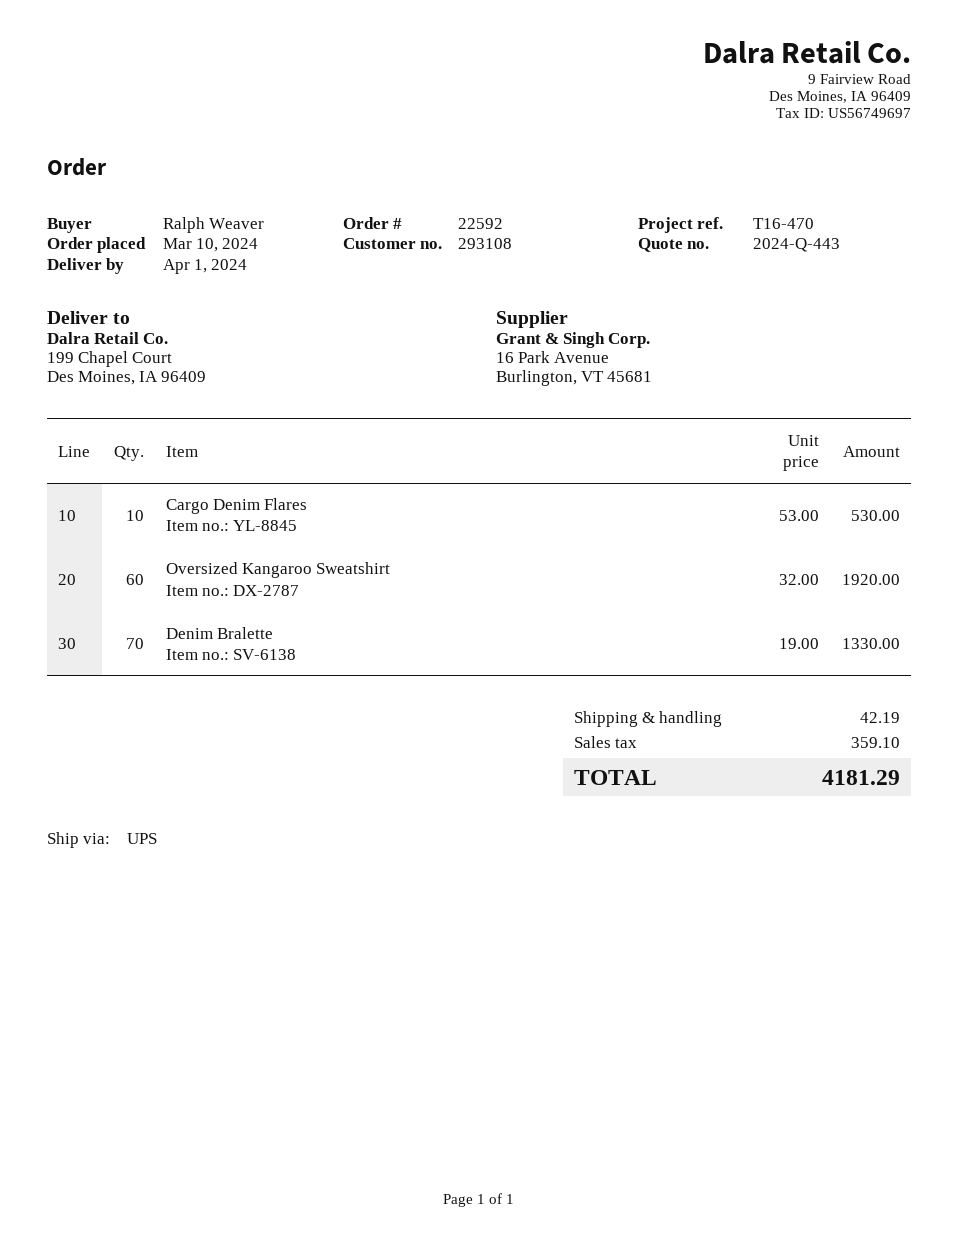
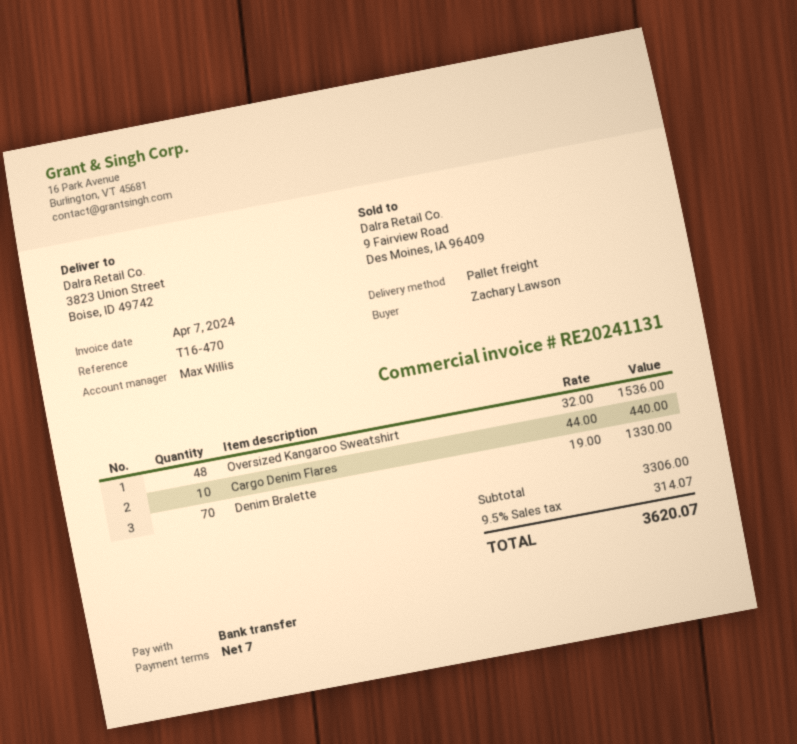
ordered by: Ralph Weaver -> Zachary Lawson
shipping method: UPS -> pallet freight
ship to: 199 Chapel Court, Des Moines, IA 96409 -> 3823 Union Street, Boise, ID 49742
Cargo Denim Flares: 10 x 53.00 = 530.00 -> 10 x 44.00 = 440.00
Oversized Kangaroo Sweatshirt: 60 x 32.00 = 1920.00 -> 48 x 32.00 = 1536.00
shipping: 42.19 -> none
tax: 359.10 -> 314.07
total: 4181.29 -> 3620.07

